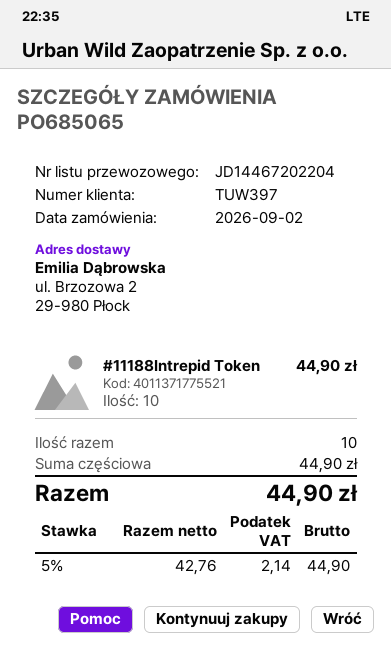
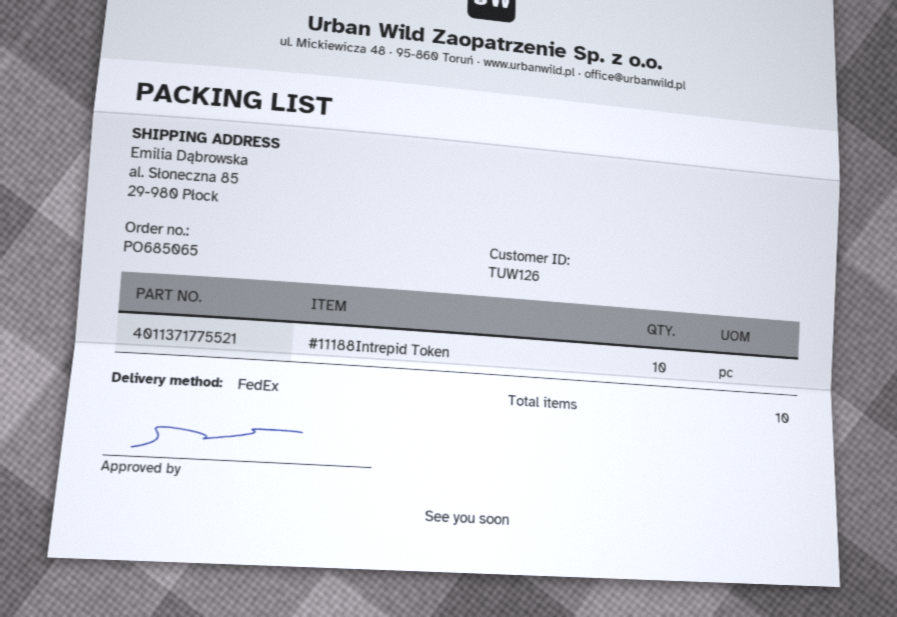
customer number: TUW397 -> TUW126
ship to: ul. Brzozowa 2, 29-980 Płock -> al. Słoneczna 85, 29-980 Płock

